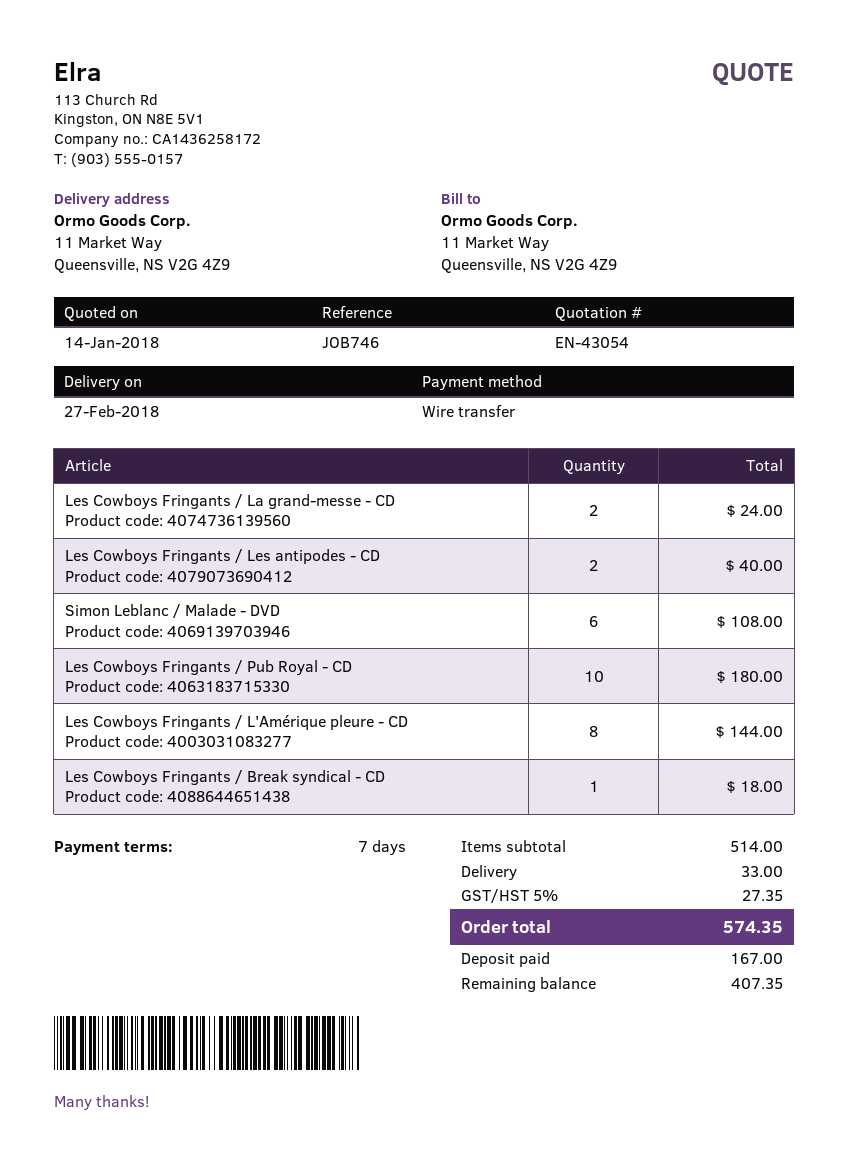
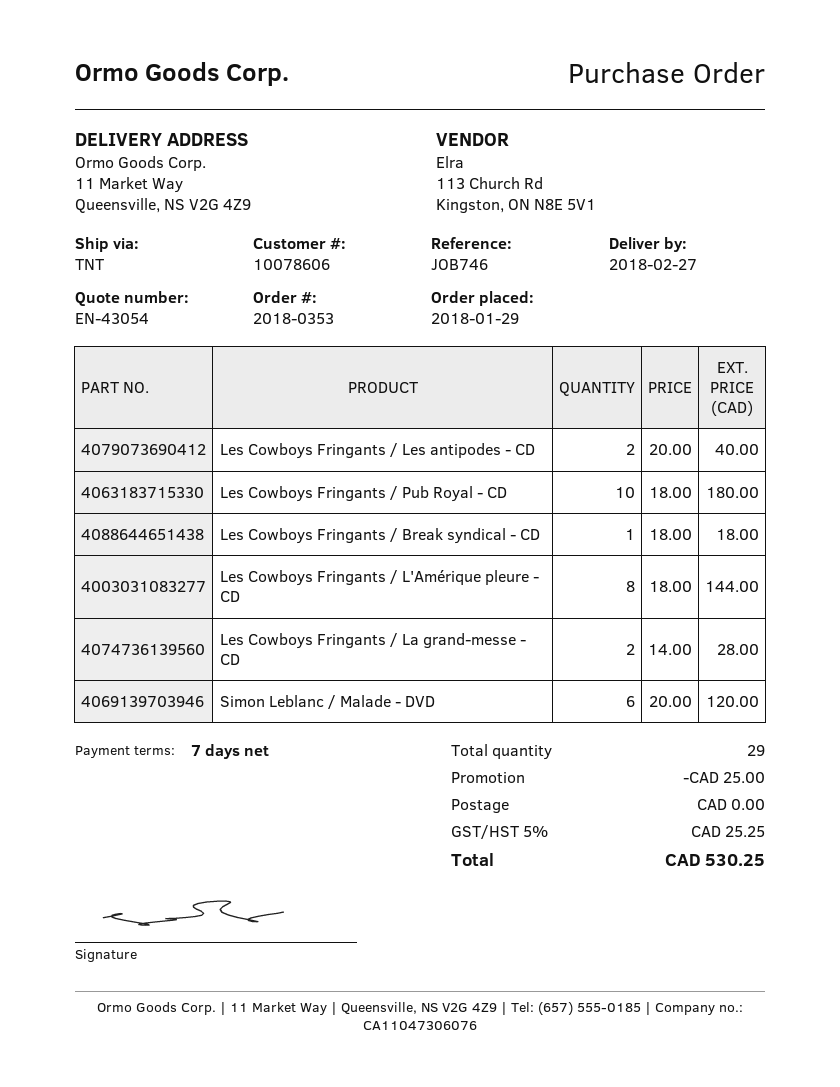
Les Cowboys Fringants / La grand-messe - CD: 2 for 24.00 -> 2 for 28.00
Simon Leblanc / Malade - DVD: 6 for 108.00 -> 6 for 120.00
discount: none -> 25.00
shipping: 33.00 -> 0.00
tax: 5% = 27.35 -> 5% = 25.25
total: 574.35 -> 530.25

